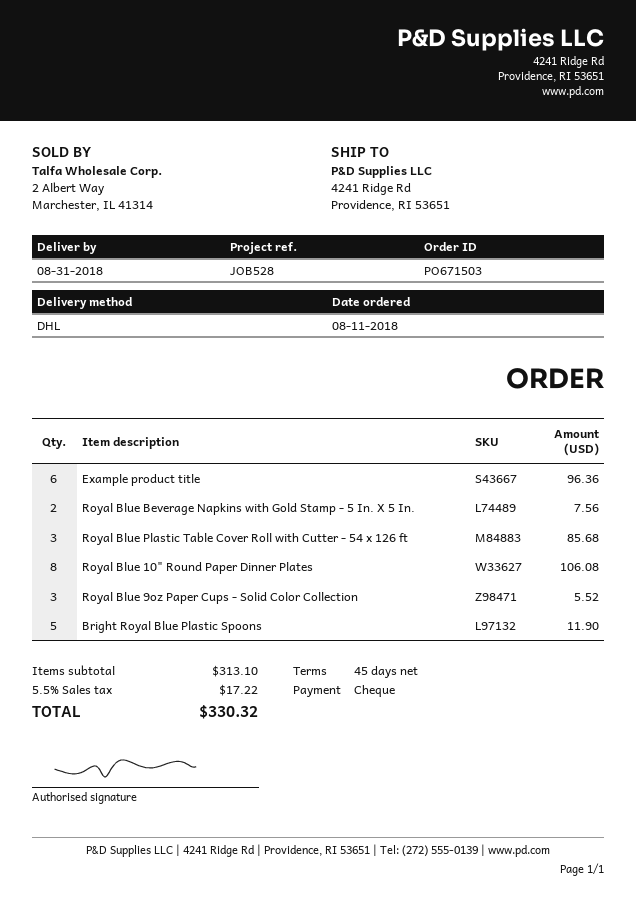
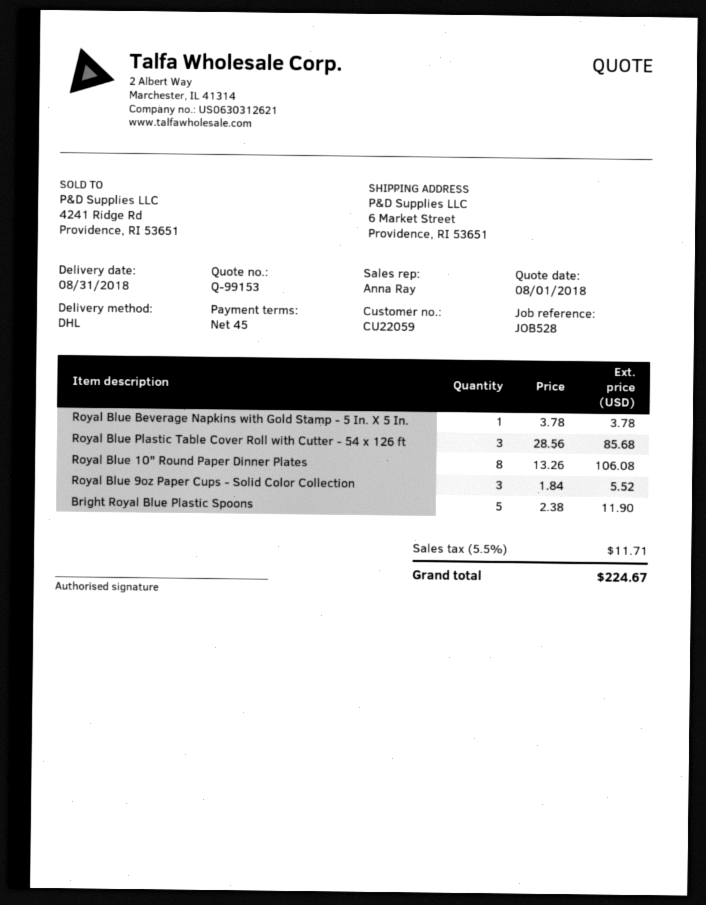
ship to: 4241 Ridge Rd, Providence, RI 53651 -> 6 Market Street, Providence, RI 53651
Example product title: 6 for 96.36 -> none
Royal Blue Beverage Napkins with Gold Stamp - 5 In. X 5 In.: 2 for 7.56 -> 1 for 3.78
tax: 5.5% = 17.22 -> 5.5% = 11.71
total: 330.32 -> 224.67

